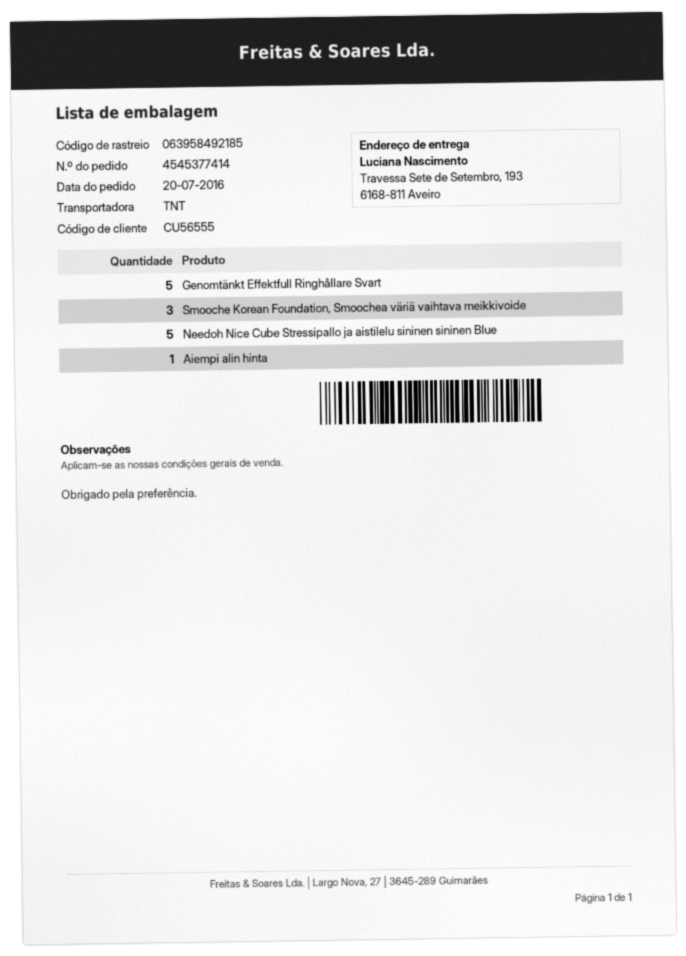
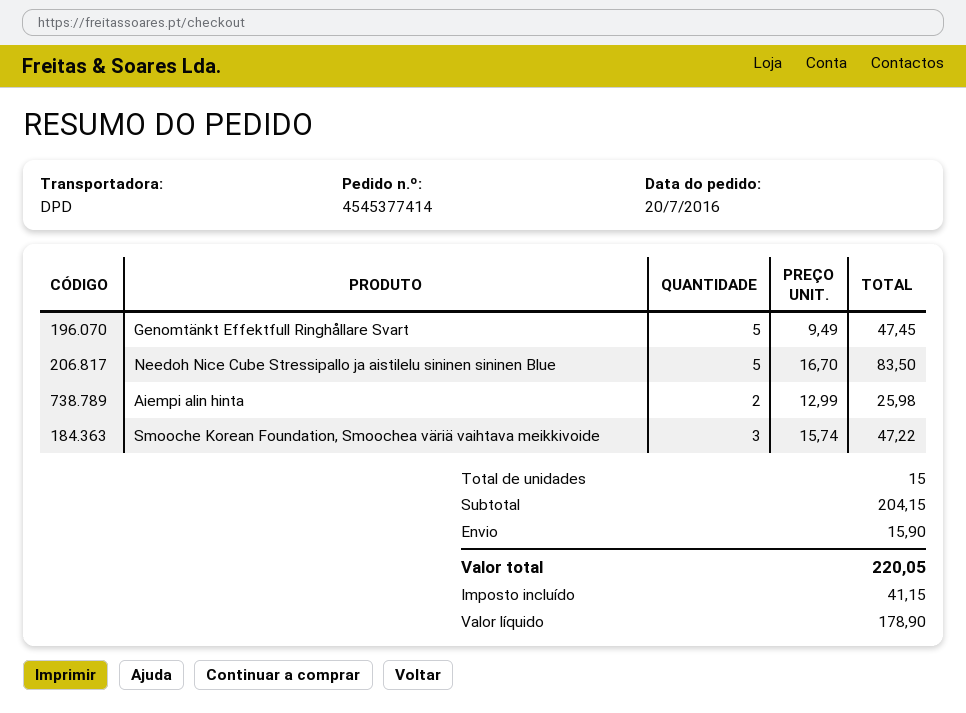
shipping method: TNT -> DPD
Aiempi alin hinta: 1 -> 2

